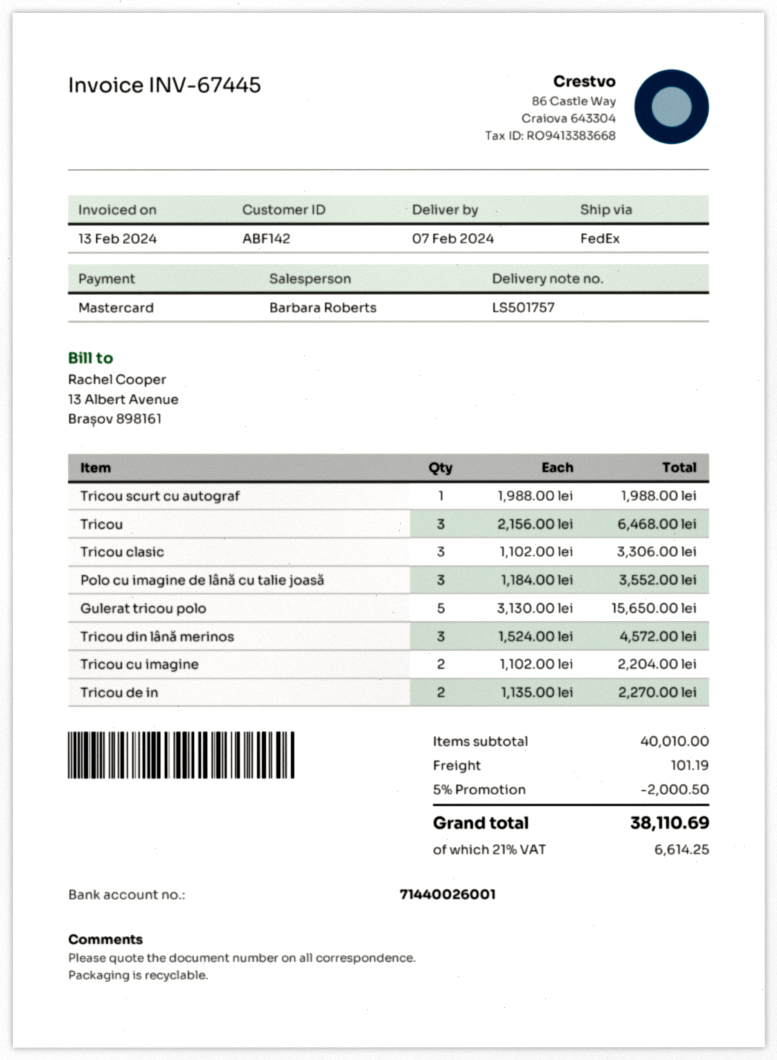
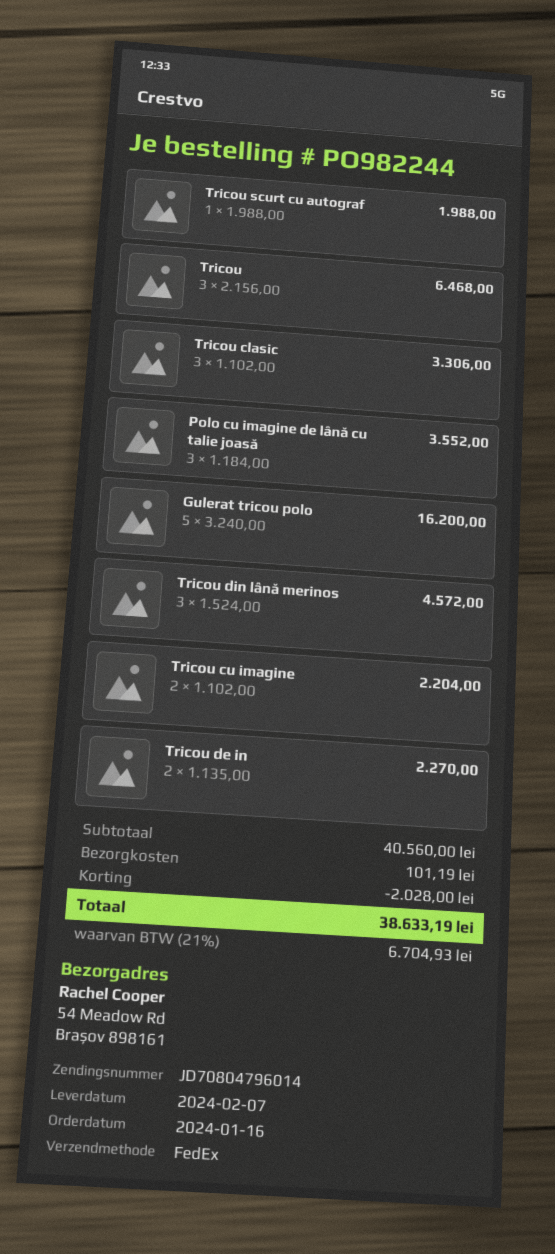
Gulerat tricou polo: 5 x 3130.00 = 15650.00 -> 5 x 3240.00 = 16200.00
subtotal: 40010.00 -> 40560.00
discount: 2000.50 -> 2028.00
tax: 21% = 6614.25 -> 21% = 6704.93
total: 38110.69 -> 38633.19

